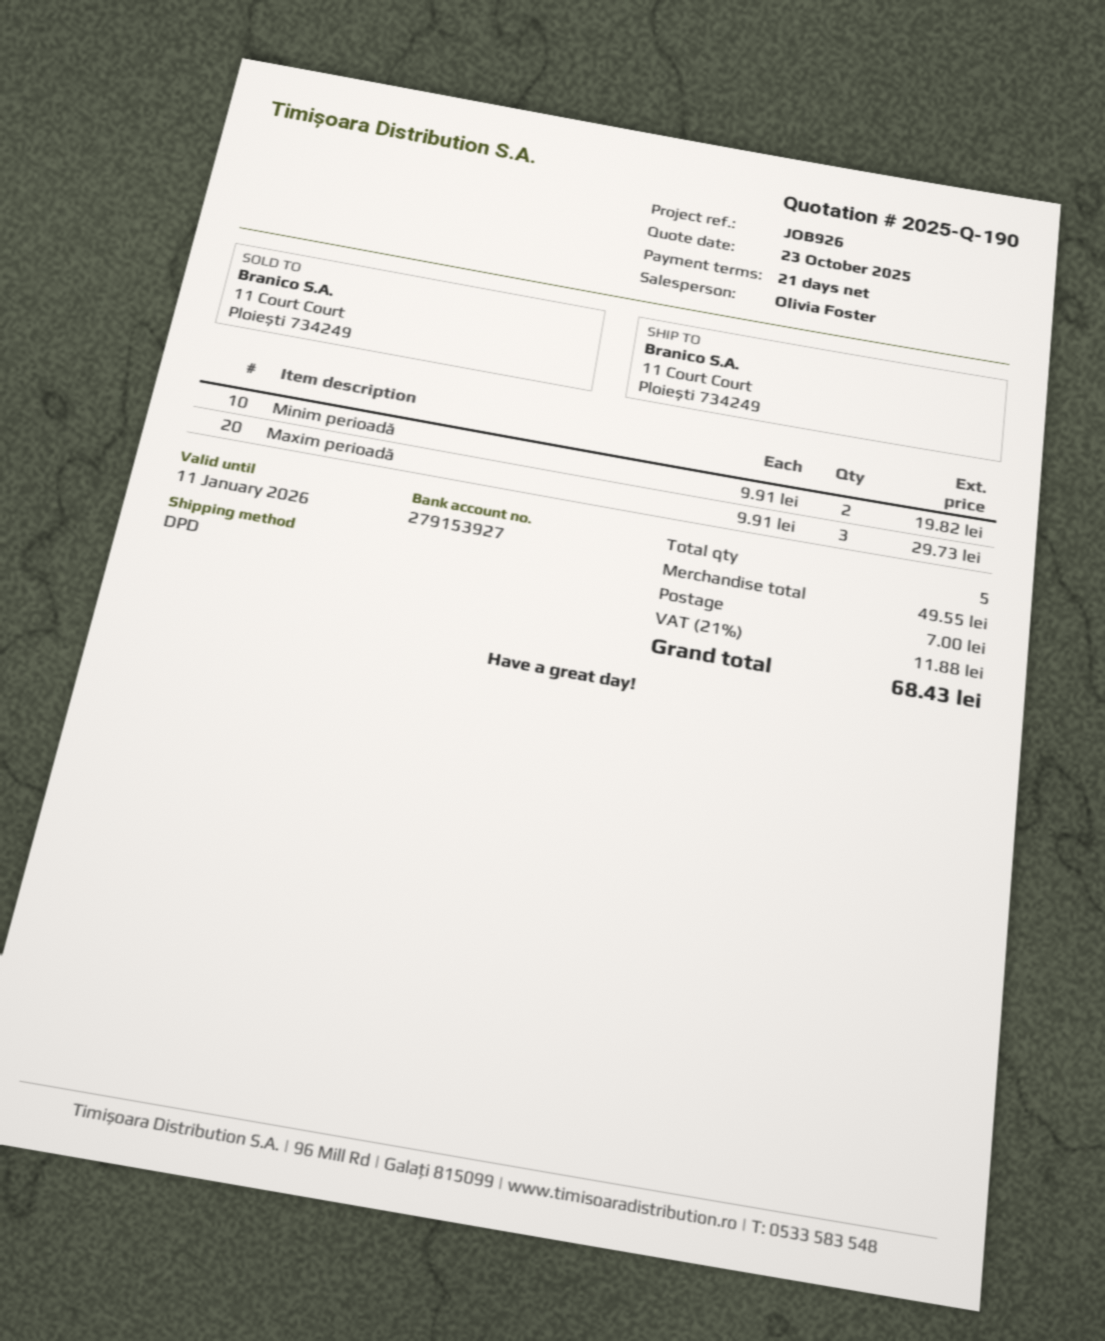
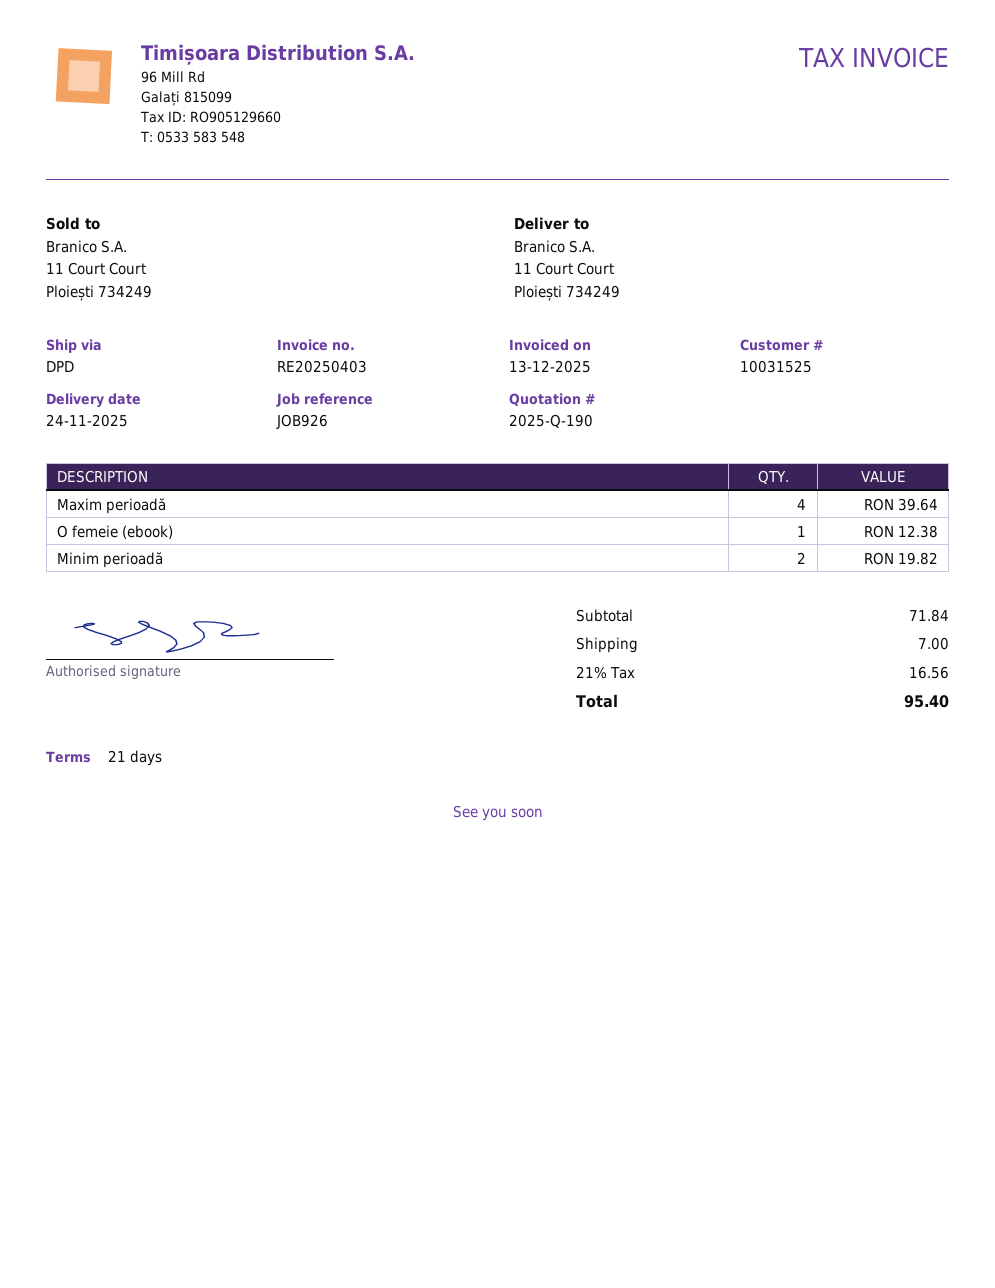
Maxim perioadă: 3 for 29.73 -> 4 for 39.64
O femeie (ebook): none -> 1 for 12.38
subtotal: 49.55 -> 71.84
tax: 21% = 11.88 -> 21% = 16.56
total: 68.43 -> 95.40

